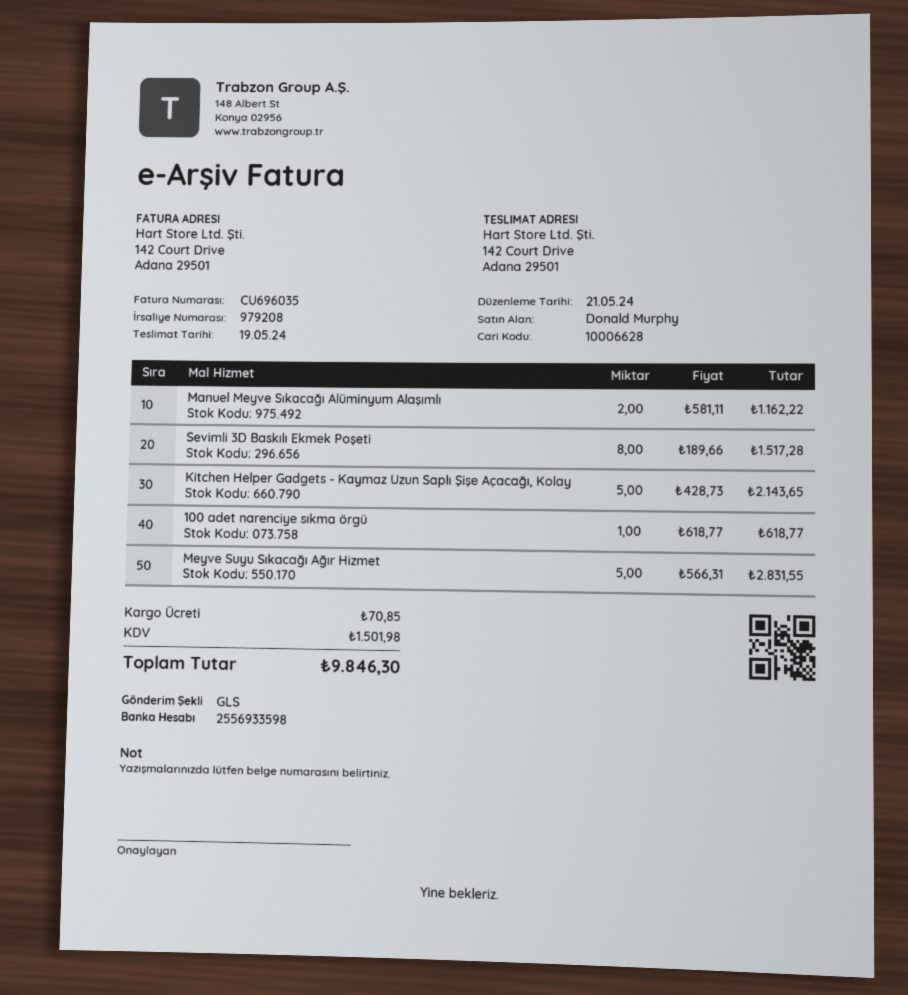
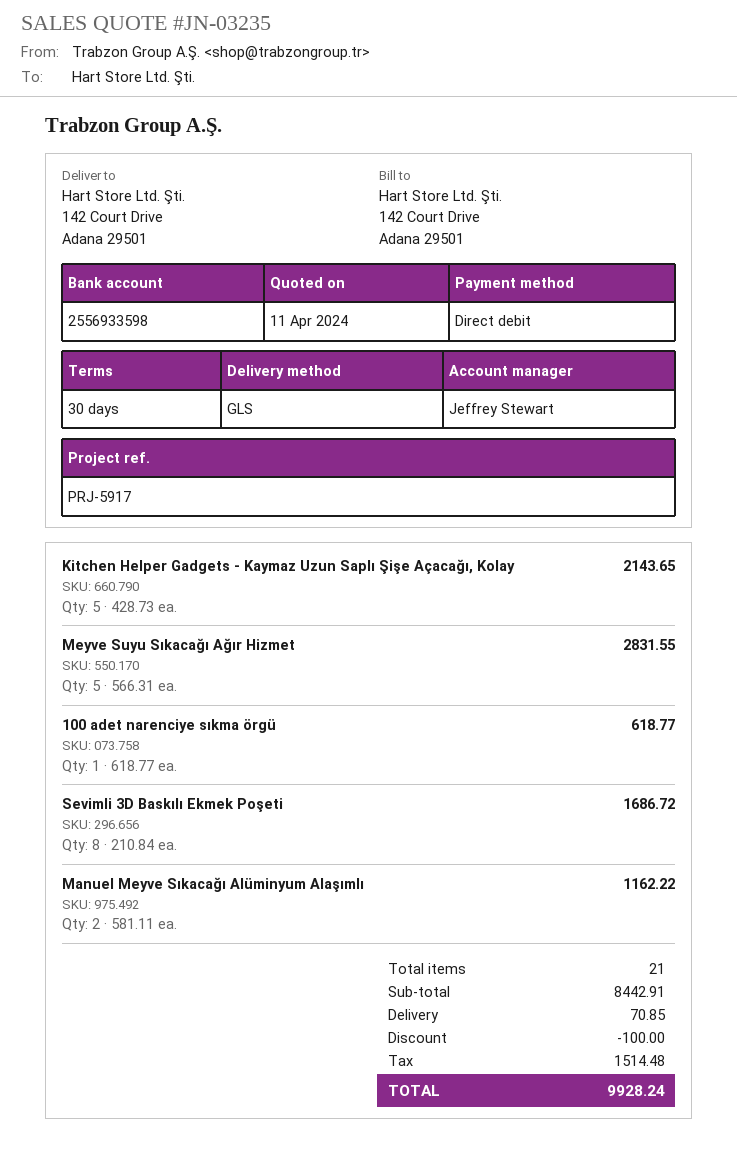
Sevimli 3D Baskılı Ekmek Poşeti: 8 x 189.66 = 1517.28 -> 8 x 210.84 = 1686.72
discount: none -> 100.00
tax: 1501.98 -> 1514.48
total: 9846.30 -> 9928.24

